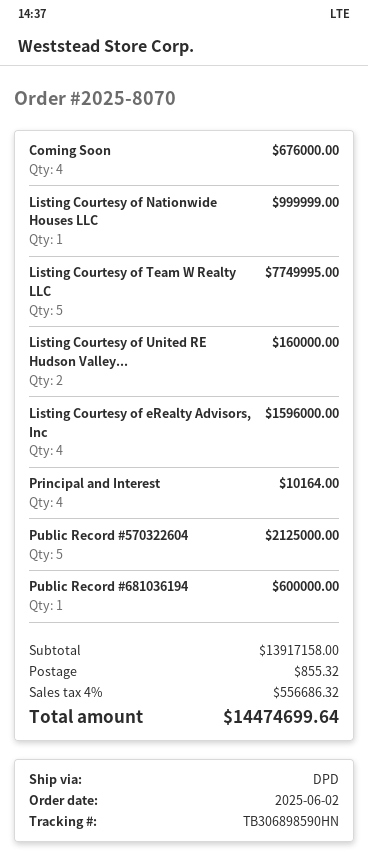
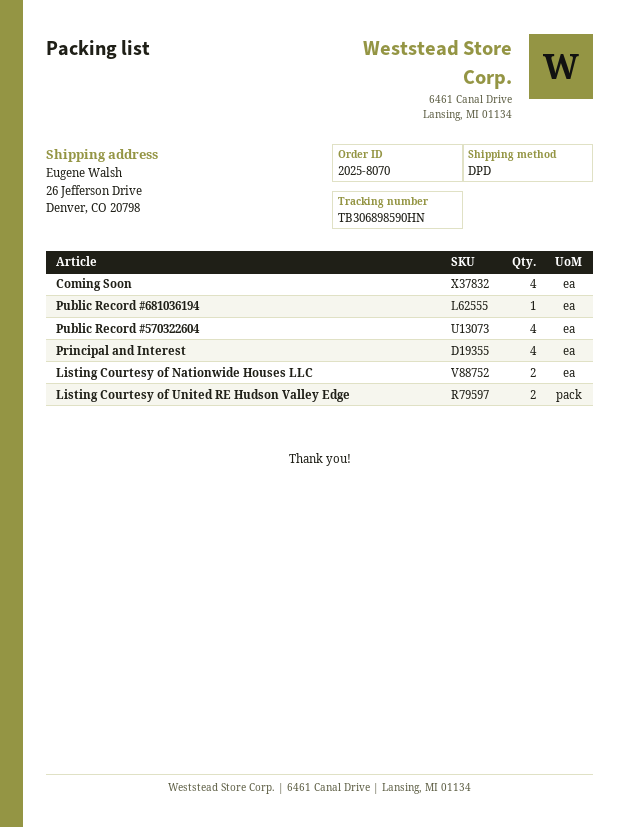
Listing Courtesy of Nationwide Houses LLC: 1 -> 2
Listing Courtesy of Team W Realty LLC: 5 -> none
Listing Courtesy of eRealty Advisors, Inc: 4 -> none
Public Record #570322604: 5 -> 4

